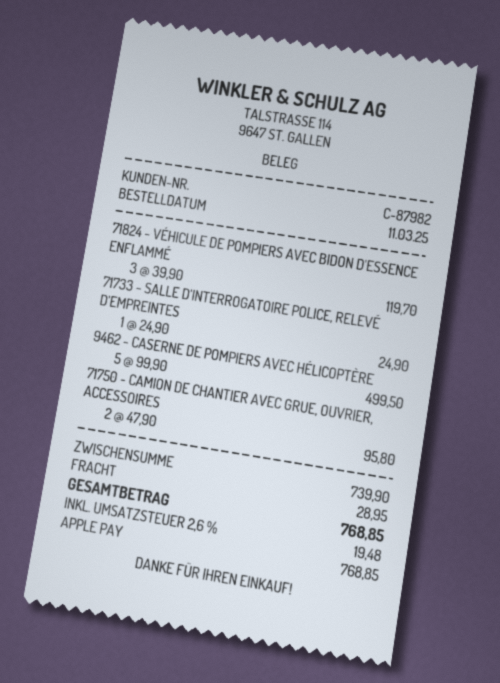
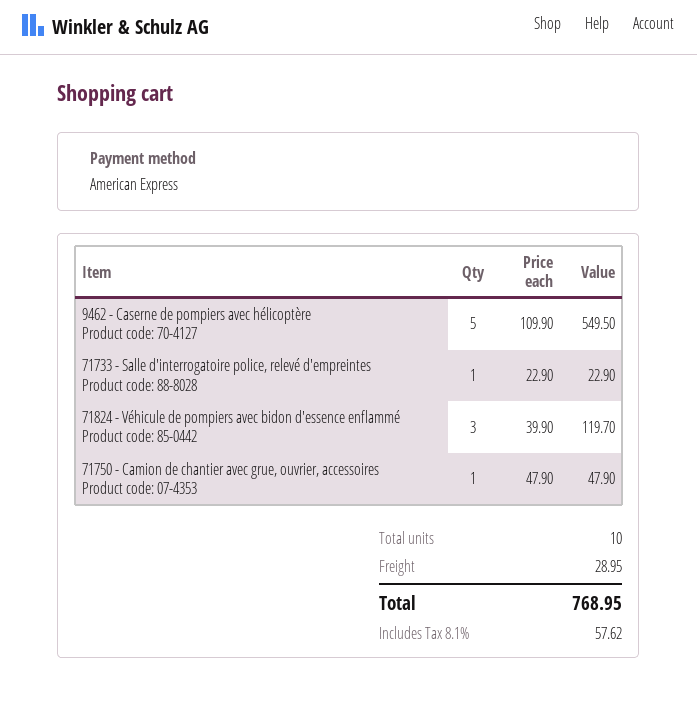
payment method: Apple Pay -> American Express
71733 - SALLE D'INTERROGATOIRE POLICE, RELEVÉ D'EMPREINTES: 1 x 24.90 = 24.90 -> 1 x 22.90 = 22.90
9462 - CASERNE DE POMPIERS AVEC HÉLICOPTÈRE: 5 x 99.90 = 499.50 -> 5 x 109.90 = 549.50
71750 - CAMION DE CHANTIER AVEC GRUE, OUVRIER, ACCESSOIRES: 2 x 47.90 = 95.80 -> 1 x 47.90 = 47.90
tax: 2.6% = 19.48 -> 8.1% = 57.62
total: 768.85 -> 768.95

